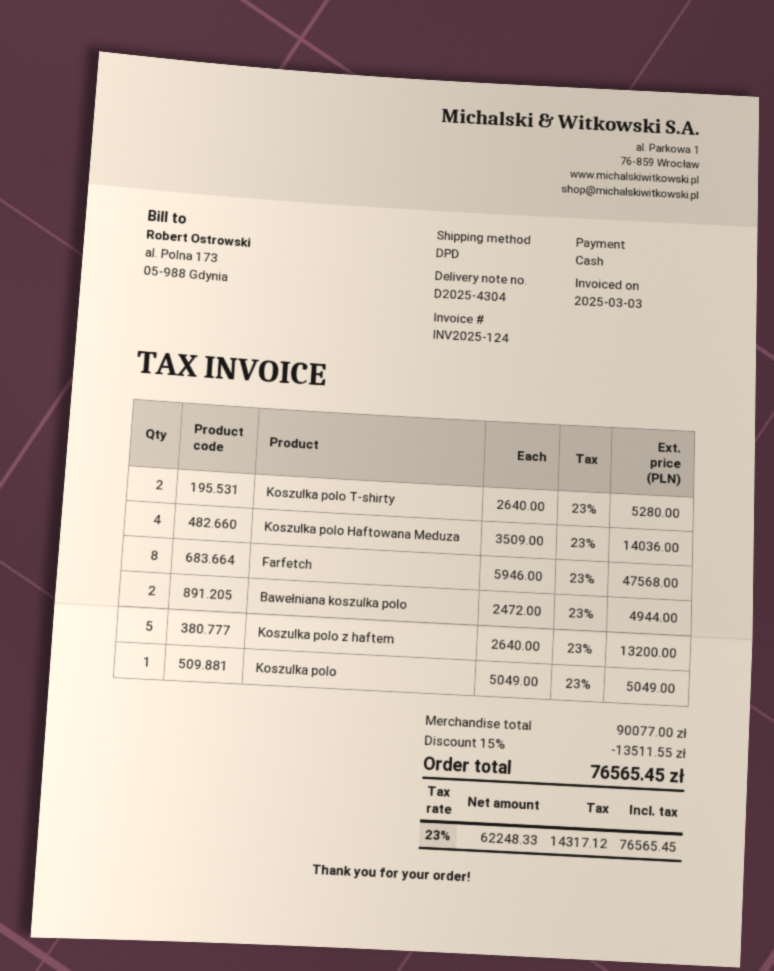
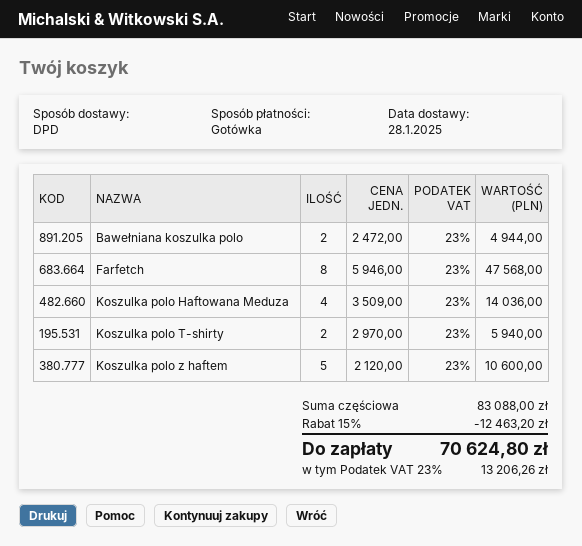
Koszulka polo T-shirty: 2 x 2640.00 = 5280.00 -> 2 x 2970.00 = 5940.00
Koszulka polo z haftem: 5 x 2640.00 = 13200.00 -> 5 x 2120.00 = 10600.00
Koszulka polo: 1 x 5049.00 = 5049.00 -> none
subtotal: 90077.00 -> 83088.00
discount: 15% = 13511.55 -> 15% = 12463.20
tax: 23% = 14317.12 -> 23% = 13206.26
total: 76565.45 -> 70624.80

